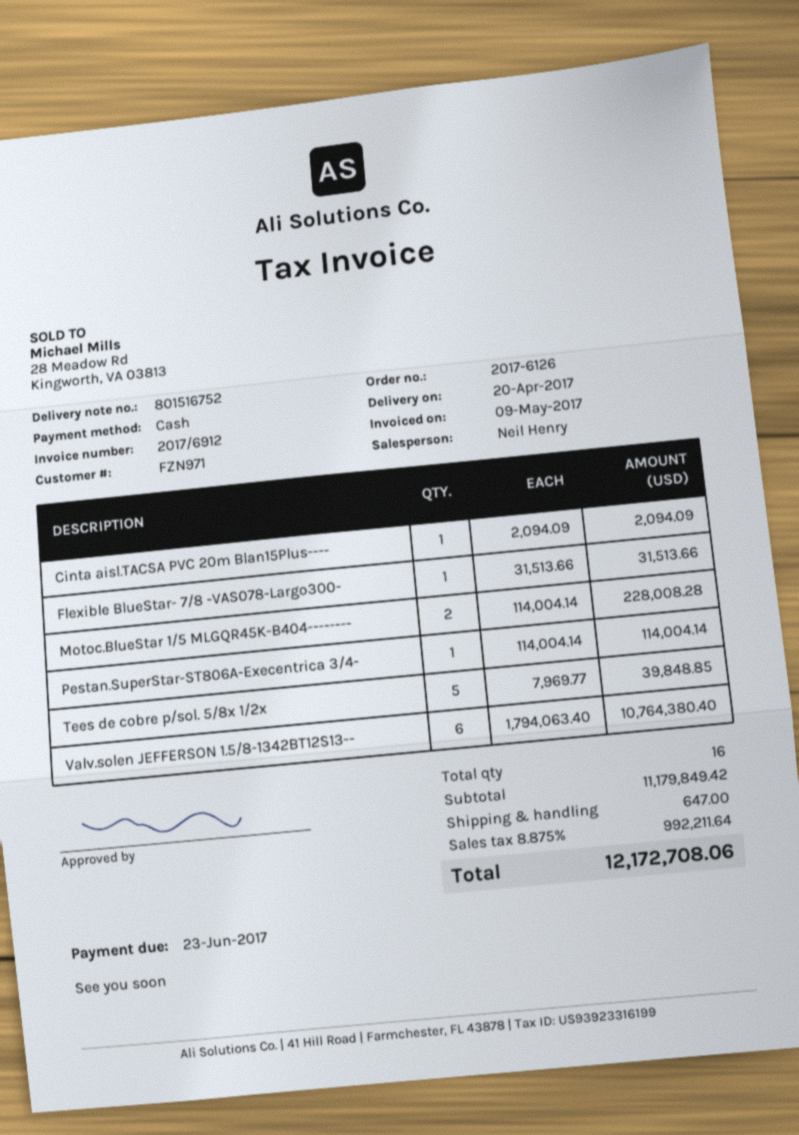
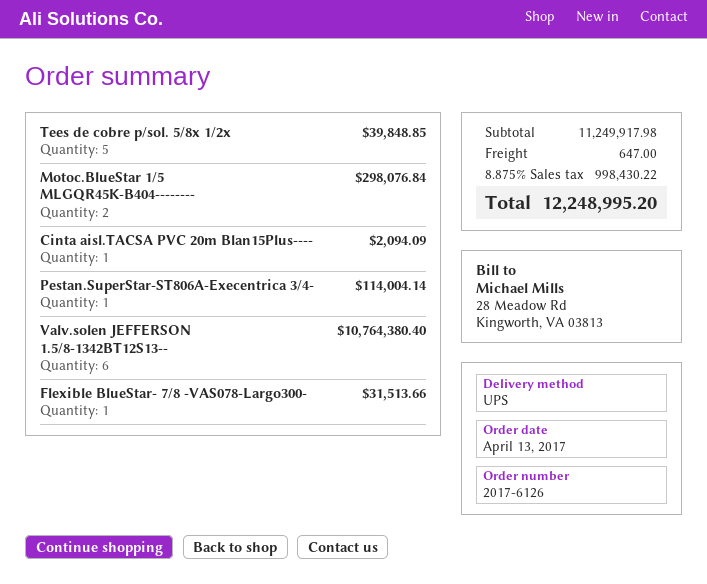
Motoc.BlueStar 1/5 MLGQR45K-B404--------: 2 for 228008.28 -> 2 for 298076.84
subtotal: 11179849.42 -> 11249917.98
tax: 8.875% = 992211.64 -> 8.875% = 998430.22
total: 12172708.06 -> 12248995.20

